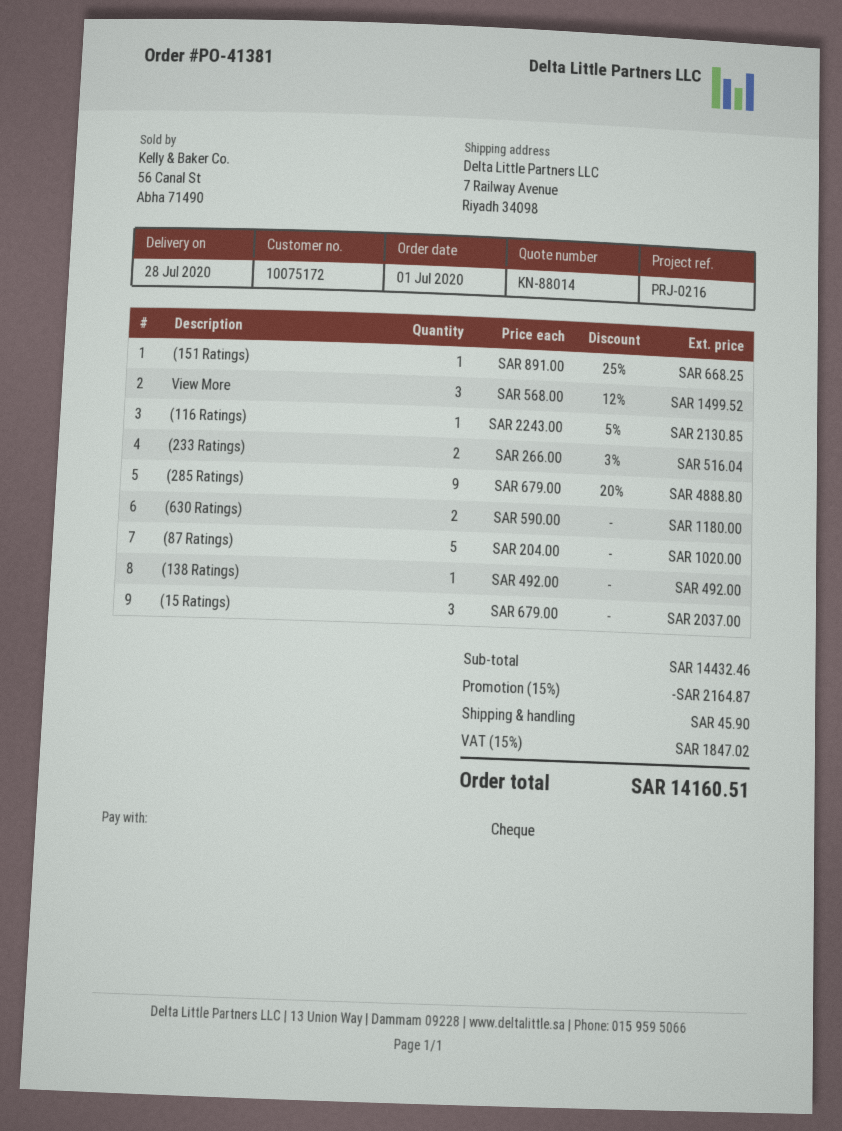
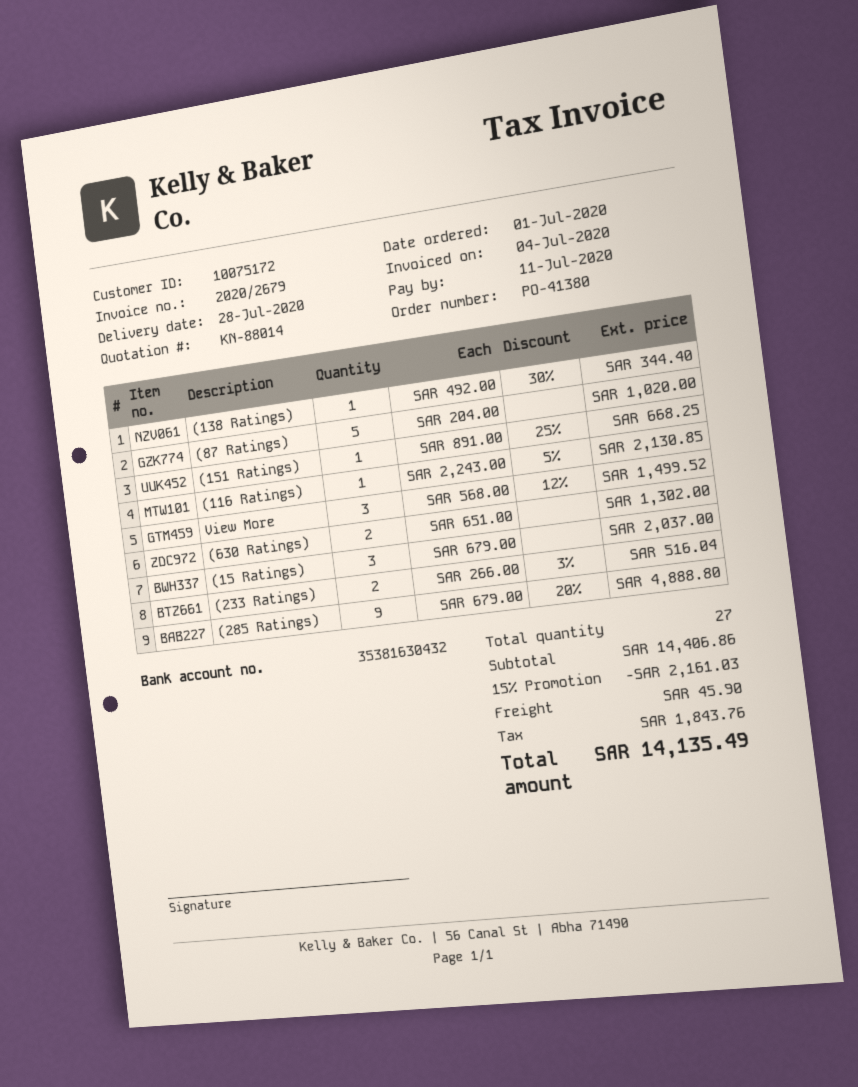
order number: PO-41381 -> PO-41380
(630 Ratings): 2 x 590.00 = 1180.00 -> 2 x 651.00 = 1302.00
(138 Ratings): 1 x 492.00 = 492.00 -> 1 x 492.00 - 30% = 344.40
subtotal: 14432.46 -> 14406.86
discount: 15% = 2164.87 -> 15% = 2161.03
tax: 1847.02 -> 1843.76
total: 14160.51 -> 14135.49

